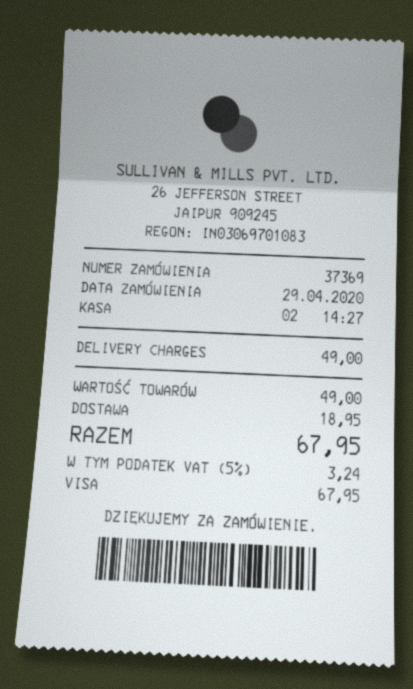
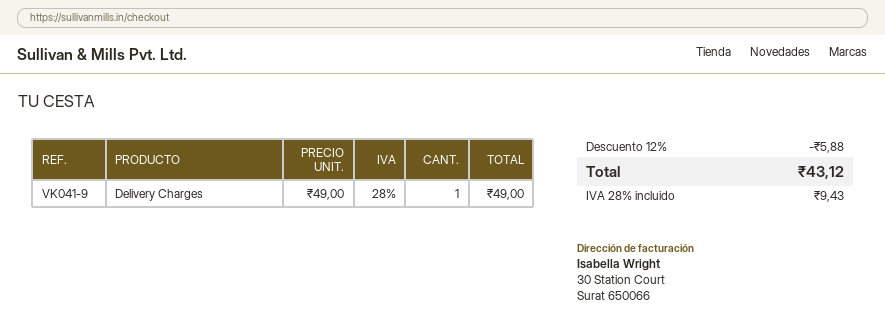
discount: none -> 12% = 5.88
shipping: 18.95 -> none
tax: 5% = 3.24 -> 28% = 9.43
total: 67.95 -> 43.12

